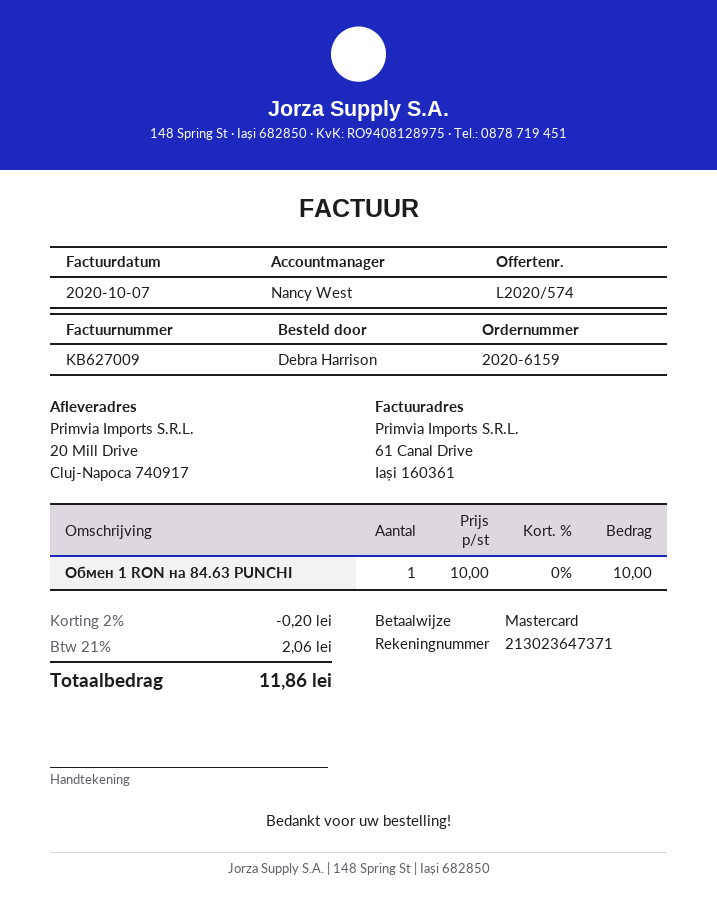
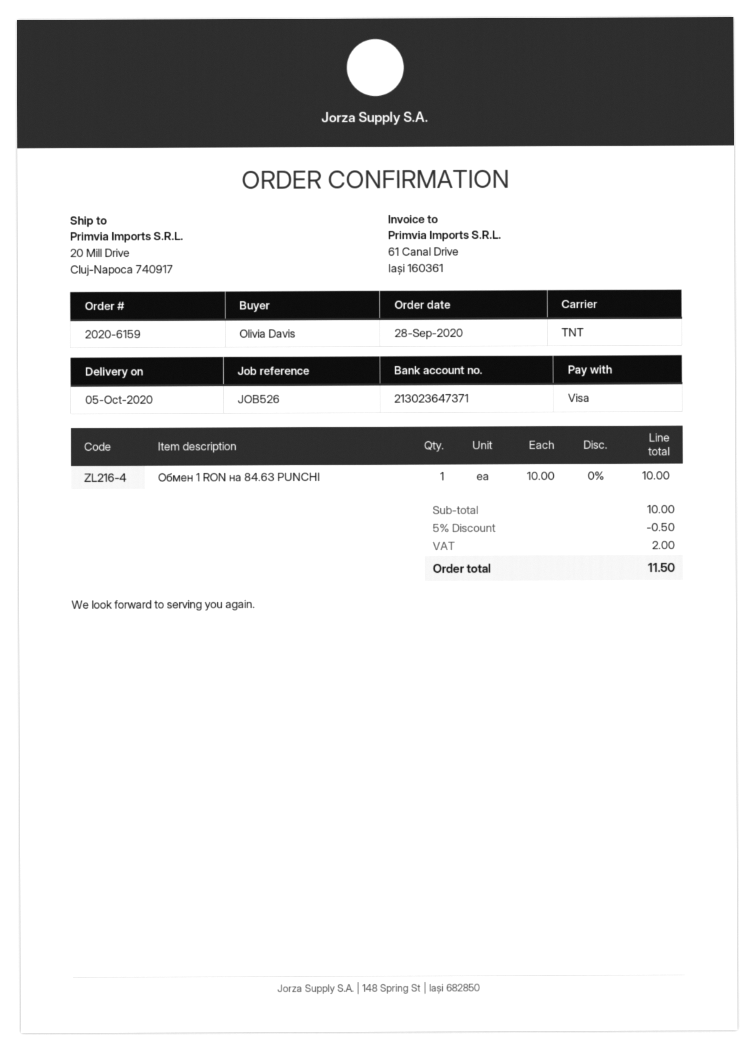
ordered by: Debra Harrison -> Olivia Davis
payment method: Mastercard -> Visa
discount: 2% = 0.20 -> 5% = 0.50
tax: 2.06 -> 2.00
total: 11.86 -> 11.50

